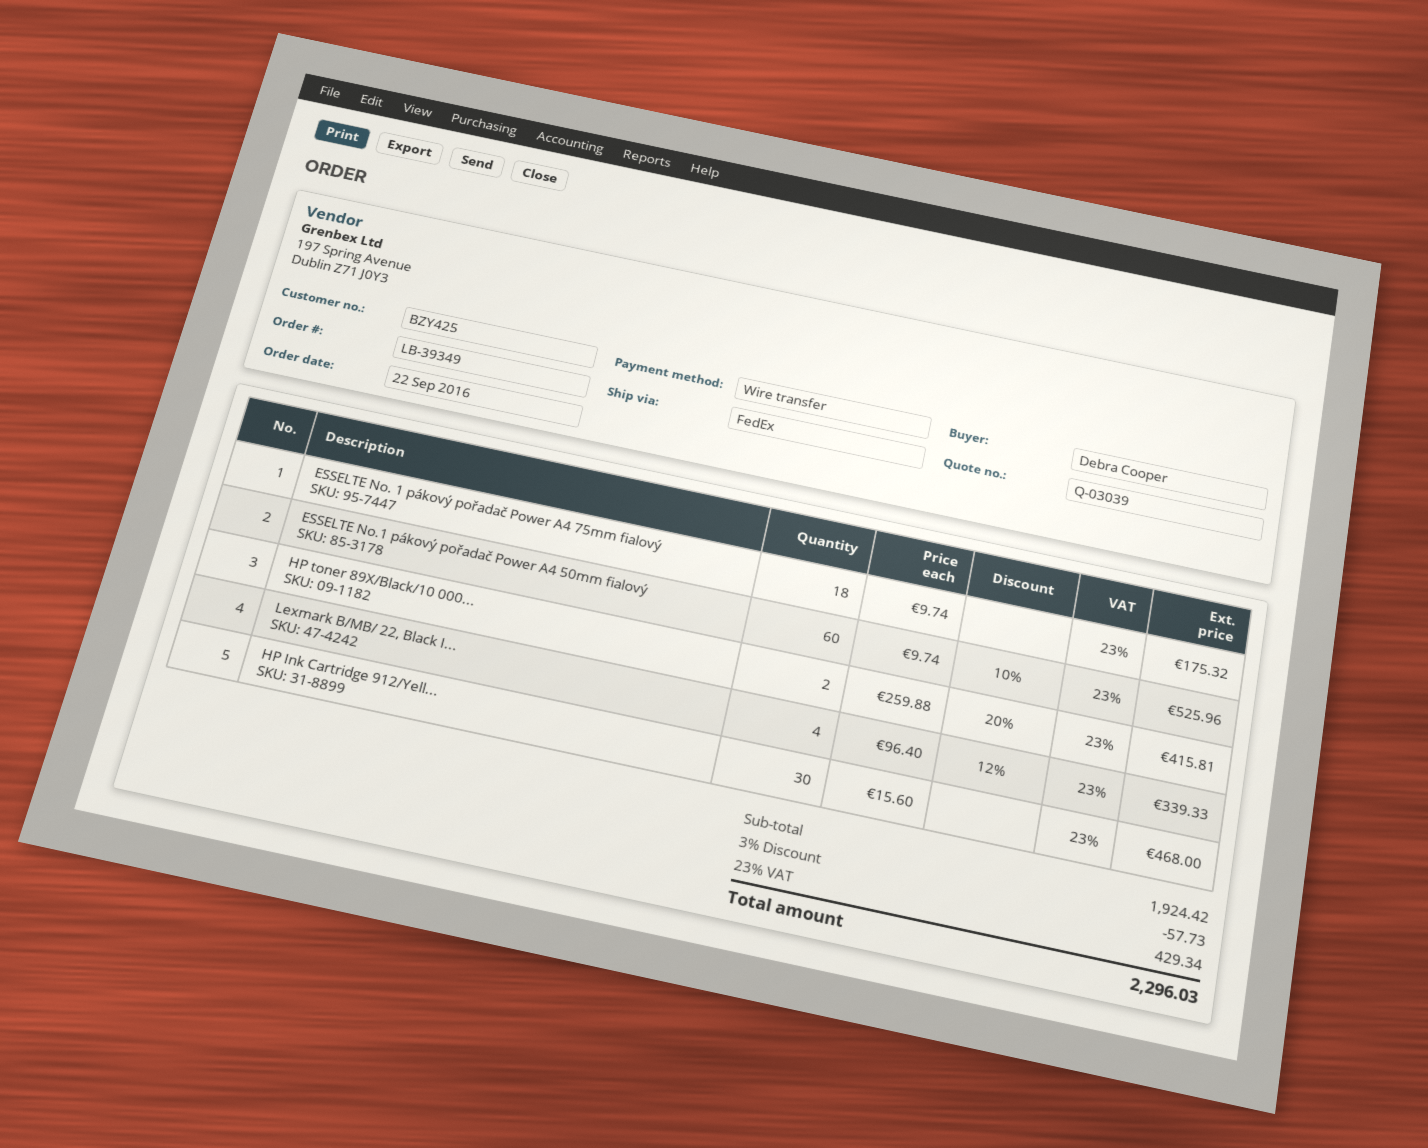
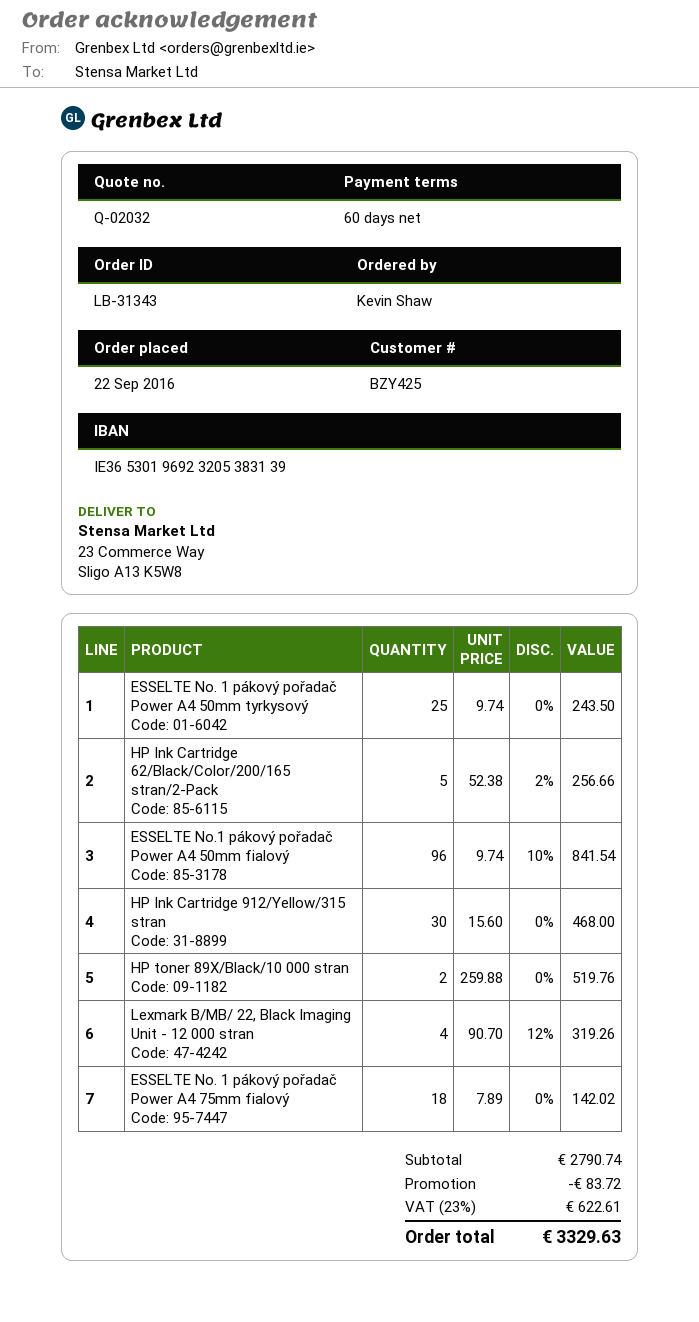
quote number: Q-03039 -> Q-02032
order number: LB-39349 -> LB-31343
ordered by: Debra Cooper -> Kevin Shaw
ESSELTE No. 1 pákový pořadač Power A4 75mm fialový: 18 x 9.74 = 175.32 -> 18 x 7.89 = 142.02
ESSELTE No.1 pákový pořadač Power A4 50mm fialový: 60 x 9.74 - 10% = 525.96 -> 96 x 9.74 - 10% = 841.54
HP toner 89X/Black/10 000...: 2 x 259.88 - 20% = 415.81 -> 2 x 259.88 = 519.76
Lexmark B/MB/ 22, Black I...: 4 x 96.40 - 12% = 339.33 -> 4 x 90.70 - 12% = 319.26
ESSELTE No. 1 pákový pořadač Power A4 50mm tyrkysový: none -> 25 x 9.74 = 243.50
HP Ink Cartridge 62/Black/Color/200/165 stran/2-Pack: none -> 5 x 52.38 - 2% = 256.66
subtotal: 1924.42 -> 2790.74
discount: 57.73 -> 83.72
tax: 23% = 429.34 -> 23% = 622.61
total: 2296.03 -> 3329.63

